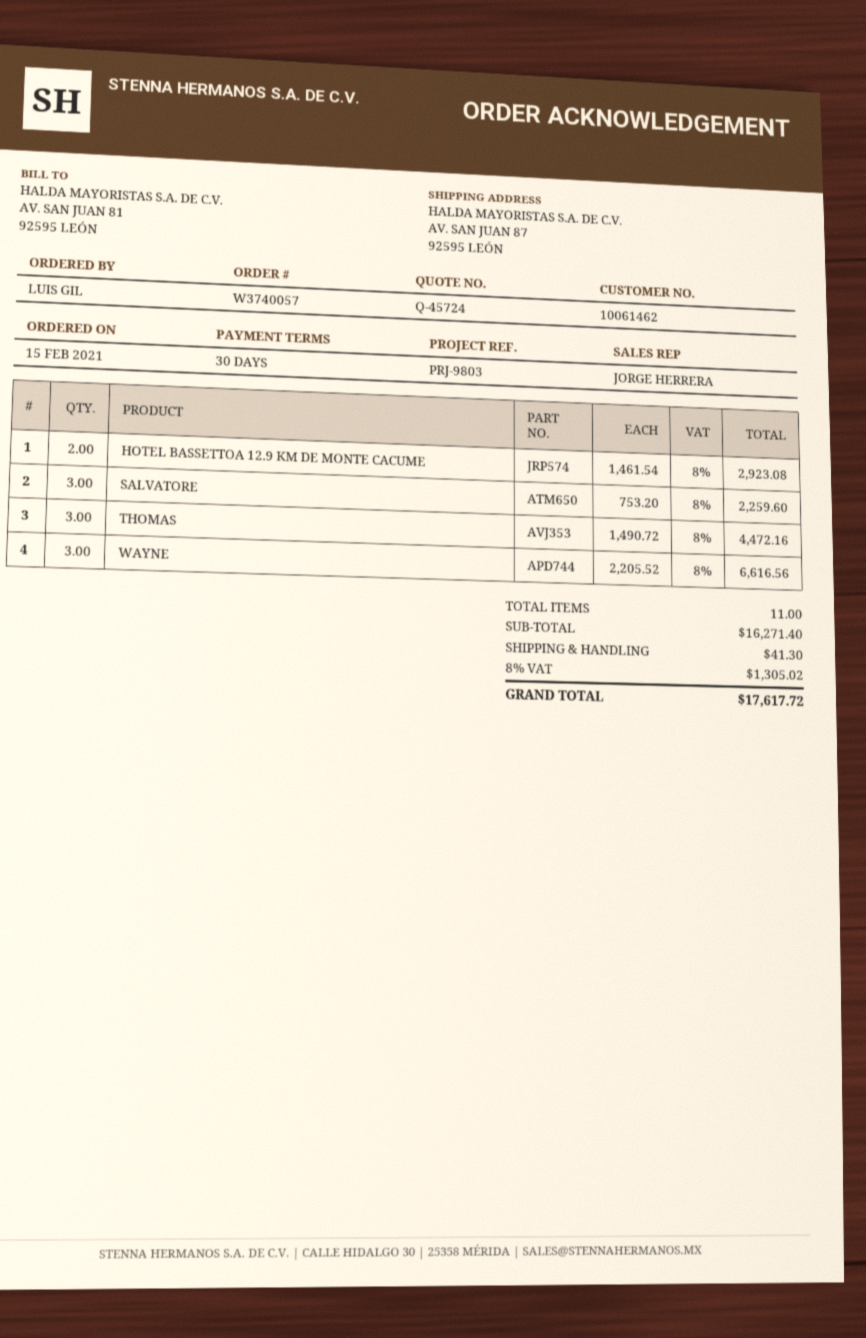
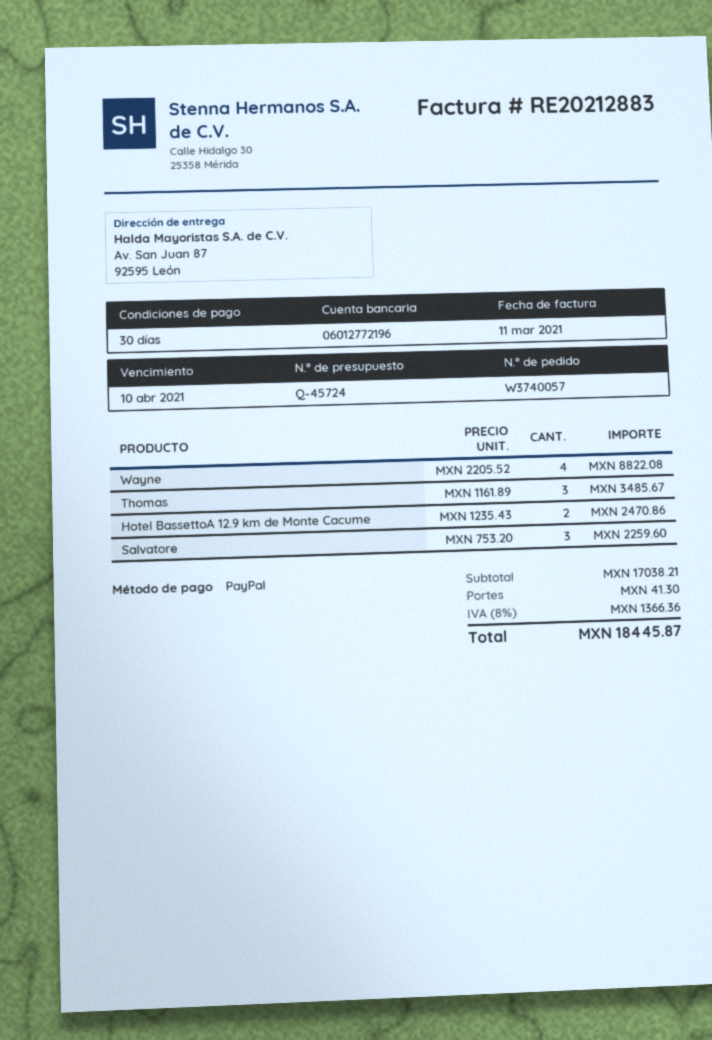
HOTEL BASSETTOA 12.9 KM DE MONTE CACUME: 2 x 1461.54 = 2923.08 -> 2 x 1235.43 = 2470.86
THOMAS: 3 x 1490.72 = 4472.16 -> 3 x 1161.89 = 3485.67
WAYNE: 3 x 2205.52 = 6616.56 -> 4 x 2205.52 = 8822.08
subtotal: 16271.40 -> 17038.21
tax: 8% = 1305.02 -> 8% = 1366.36
total: 17617.72 -> 18445.87

